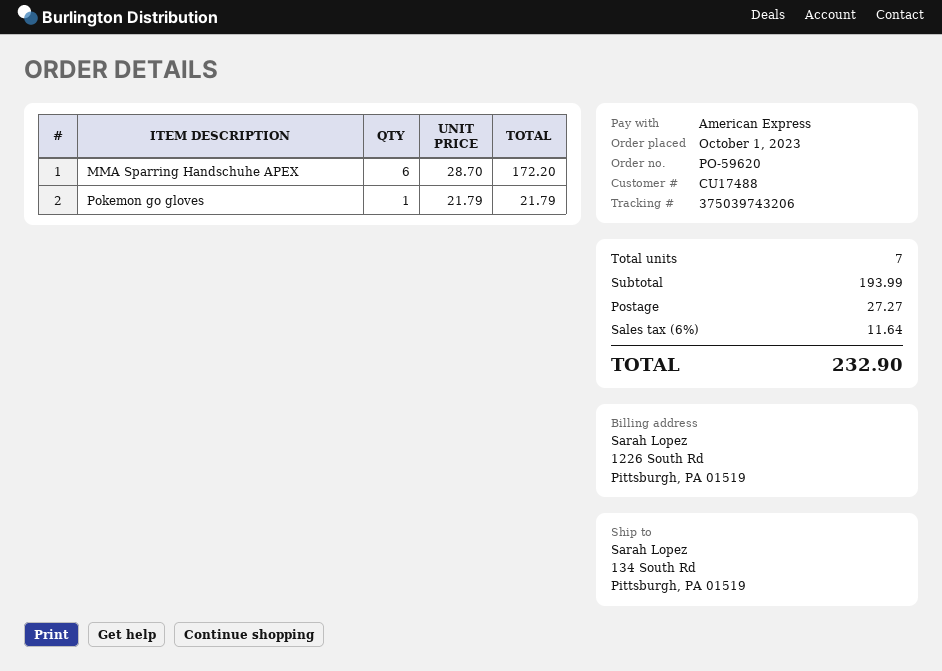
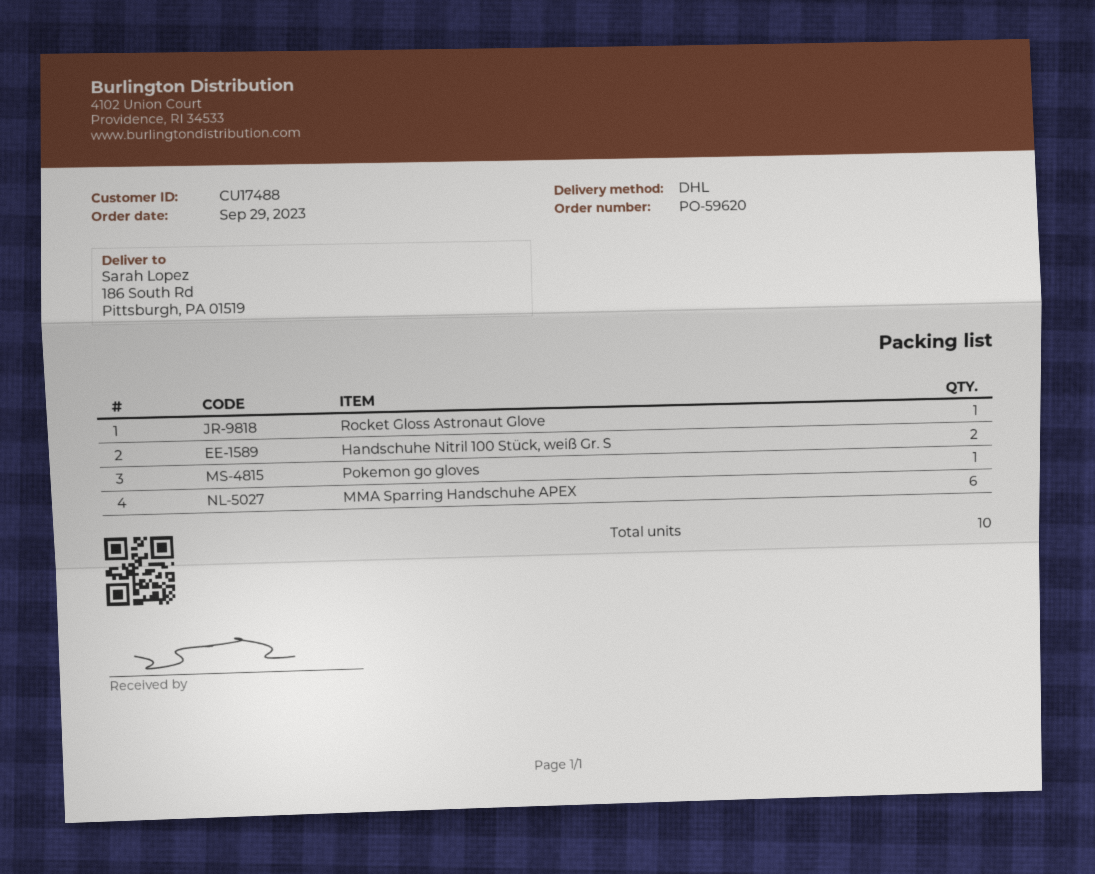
order date: 2023-10-01 -> 2023-09-29
ship to: 134 South Rd, Pittsburgh, PA 01519 -> 186 South Rd, Pittsburgh, PA 01519
Rocket Gloss Astronaut Glove: none -> 1
Handschuhe Nitril 100 Stück, weiß Gr. S: none -> 2
total quantity: 7 -> 10

